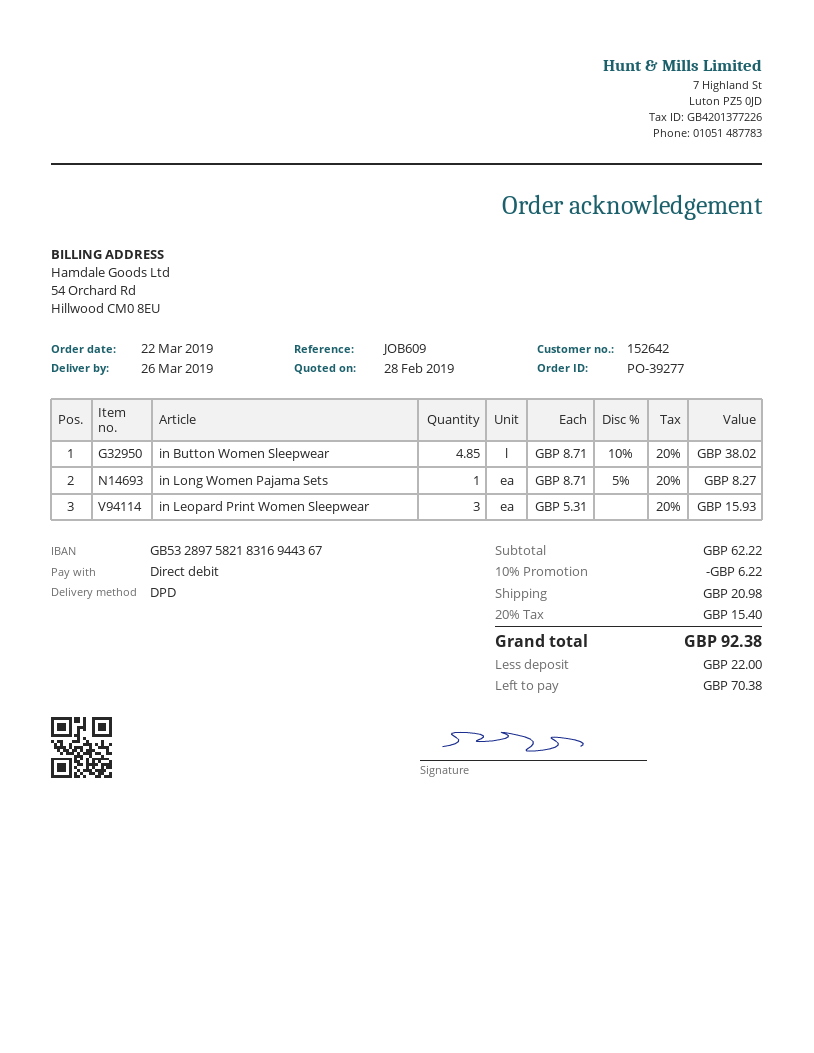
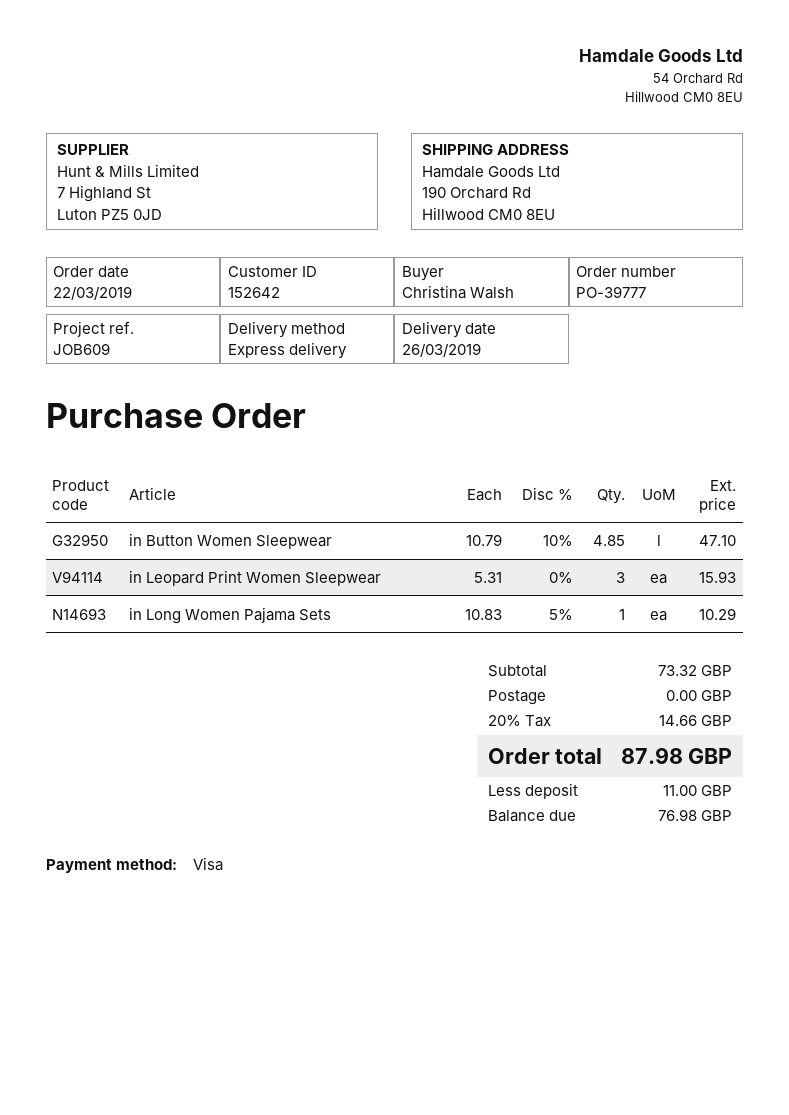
order number: PO-39277 -> PO-39777
payment method: direct debit -> Visa
shipping method: DPD -> express
in Button Women Sleepwear: 4.85 x 8.71 - 10% = 38.02 -> 4.85 x 10.79 - 10% = 47.10
in Long Women Pajama Sets: 1 x 8.71 - 5% = 8.27 -> 1 x 10.83 - 5% = 10.29
subtotal: 62.22 -> 73.32
discount: 10% = 6.22 -> none
shipping: 20.98 -> 0.00
tax: 20% = 15.40 -> 20% = 14.66
total: 92.38 -> 87.98
deposit: 22.00 -> 11.00
balance: 70.38 -> 76.98

